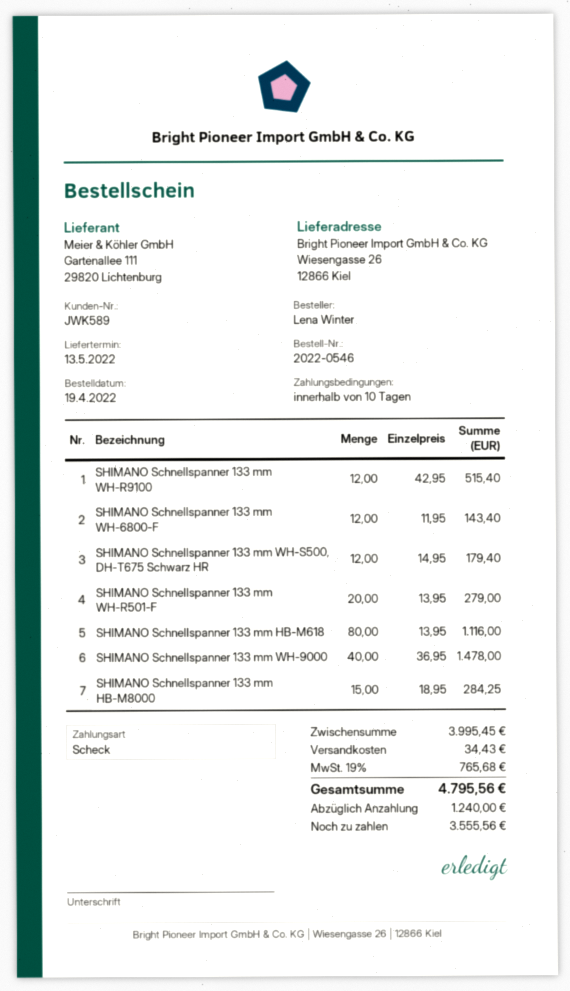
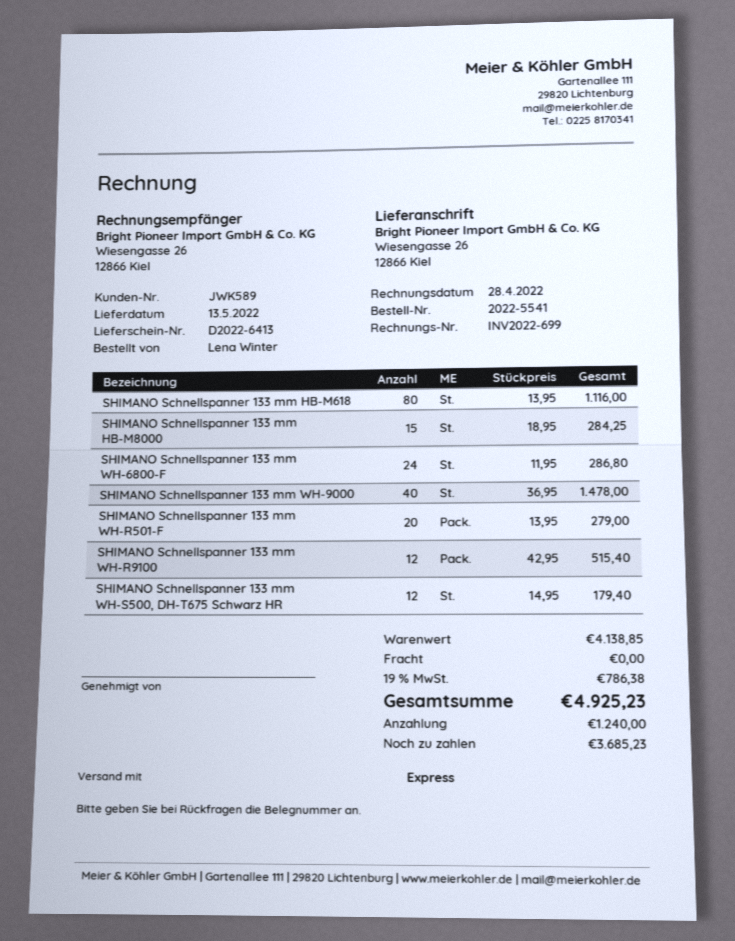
order number: 2022-0546 -> 2022-5541
SHIMANO Schnellspanner 133 mm WH-6800-F: 12 x 11.95 = 143.40 -> 24 x 11.95 = 286.80
subtotal: 3995.45 -> 4138.85
shipping: 34.43 -> 0.00
tax: 19% = 765.68 -> 19% = 786.38
total: 4795.56 -> 4925.23
balance: 3555.56 -> 3685.23

